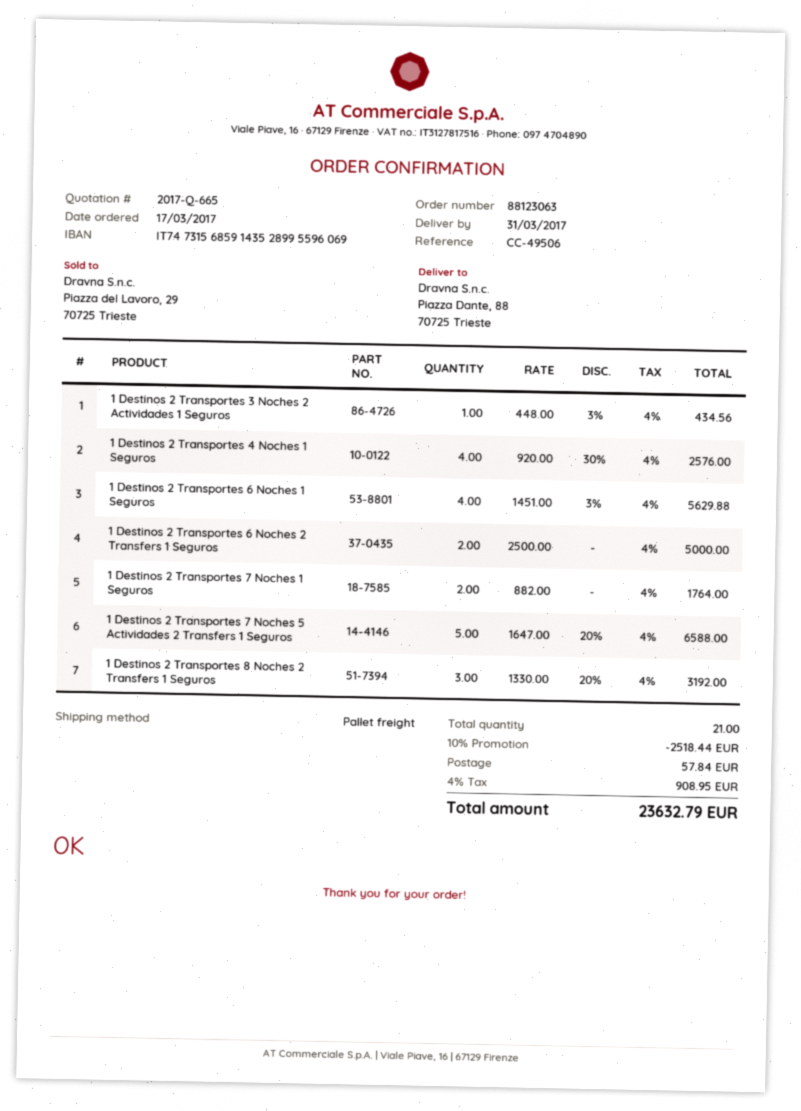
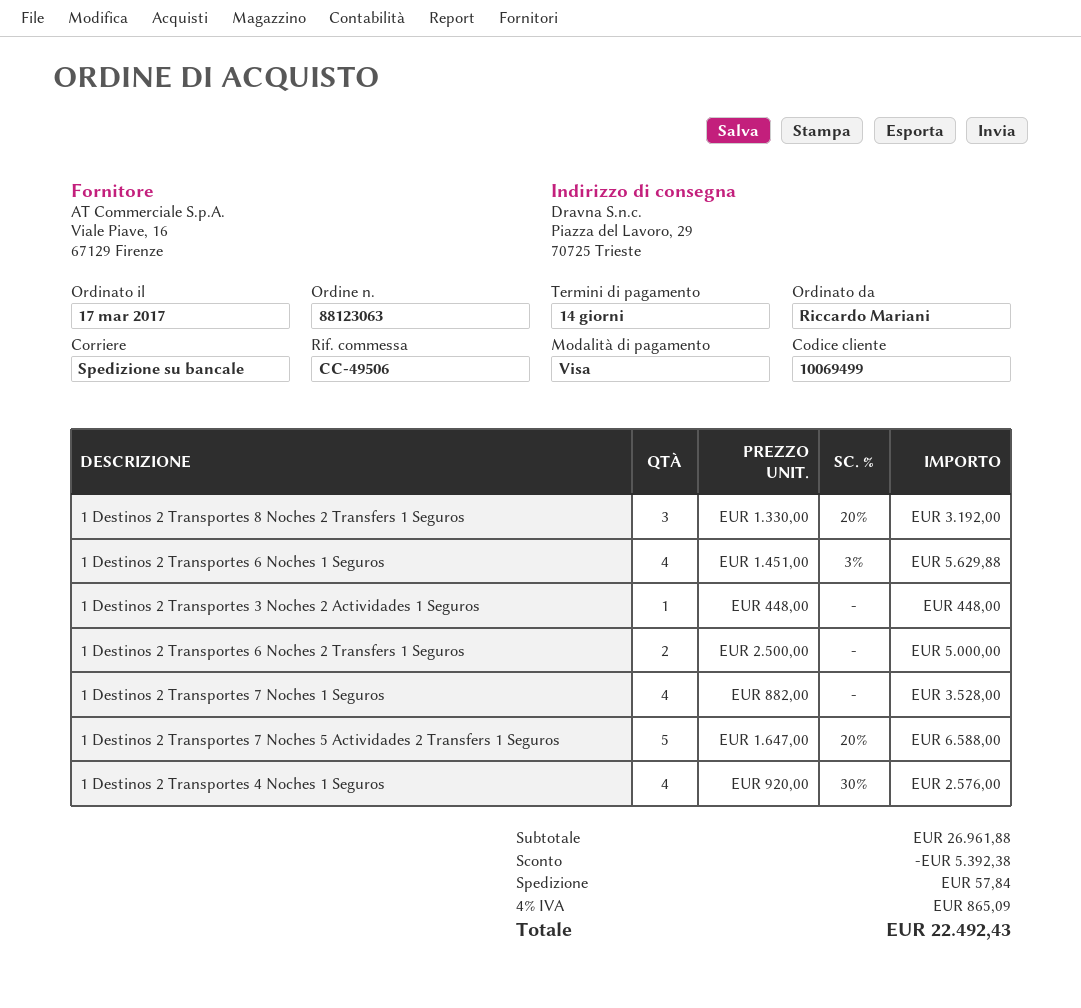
ship to: Piazza Dante, 88, 70725 Trieste -> Piazza del Lavoro, 29, 70725 Trieste
1 Destinos 2 Transportes 3 Noches 2 Actividades 1 Seguros: 1 x 448.00 - 3% = 434.56 -> 1 x 448.00 = 448.00
1 Destinos 2 Transportes 7 Noches 1 Seguros: 2 x 882.00 = 1764.00 -> 4 x 882.00 = 3528.00
discount: 2518.44 -> 5392.38
tax: 4% = 908.95 -> 4% = 865.09
total: 23632.79 -> 22492.43

